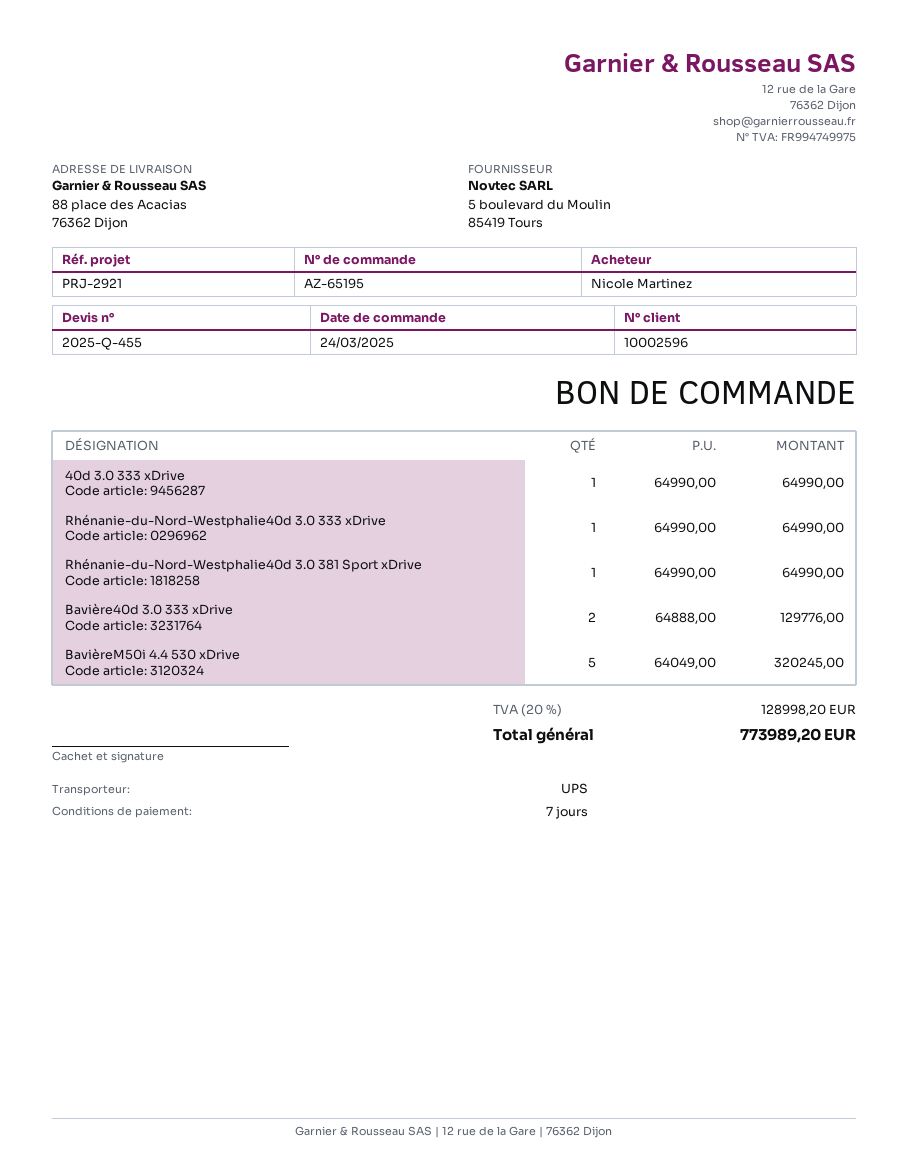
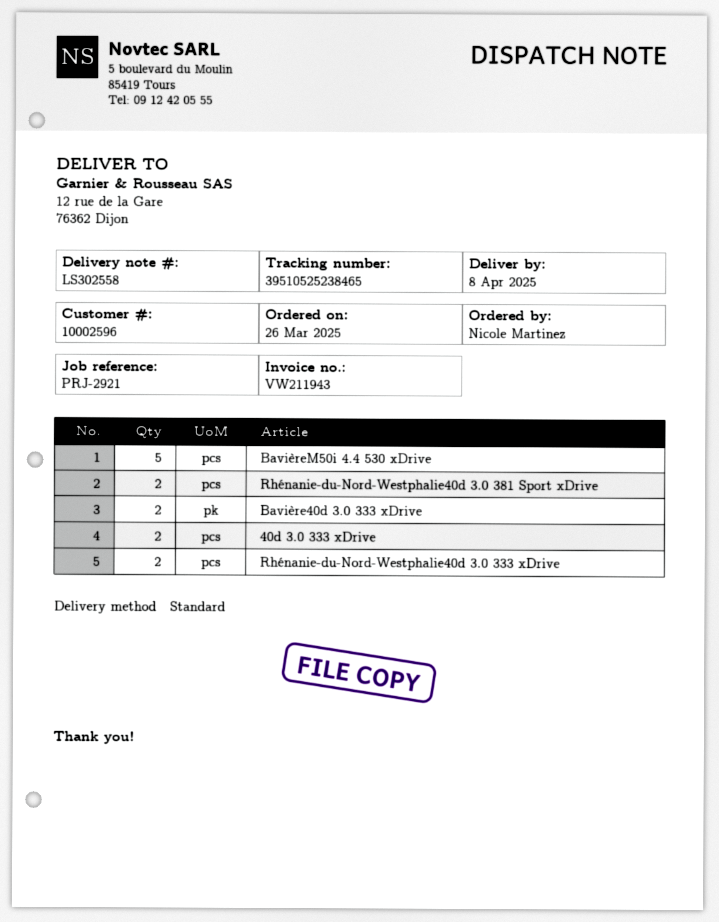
order date: 2025-03-24 -> 2025-03-26
shipping method: UPS -> standard
ship to: 88 place des Acacias, 76362 Dijon -> 12 rue de la Gare, 76362 Dijon
40d 3.0 333 xDrive: 1 -> 2
Rhénanie-du-Nord-Westphalie40d 3.0 333 xDrive: 1 -> 2
Rhénanie-du-Nord-Westphalie40d 3.0 381 Sport xDrive: 1 -> 2

